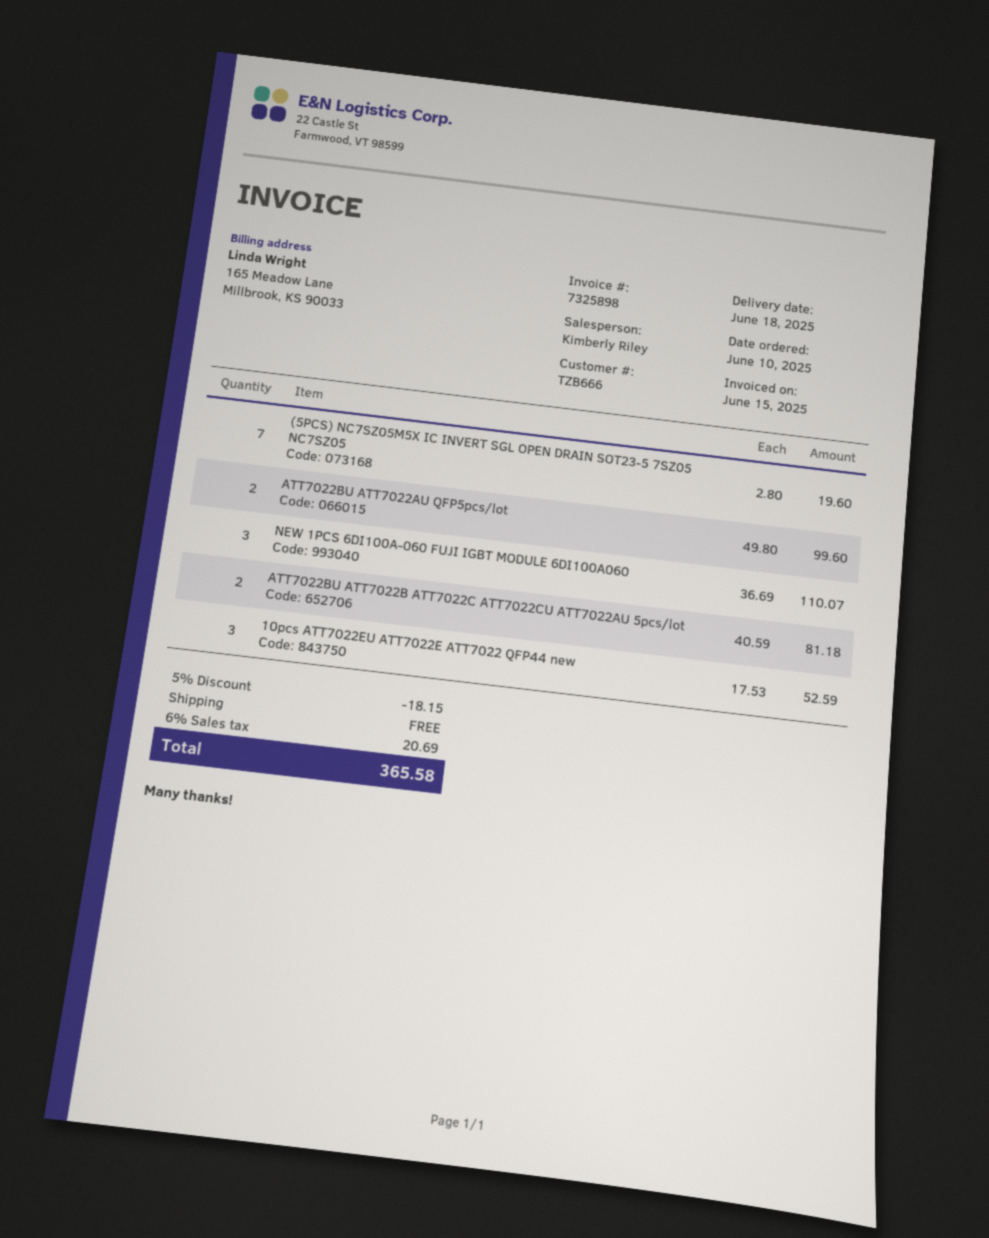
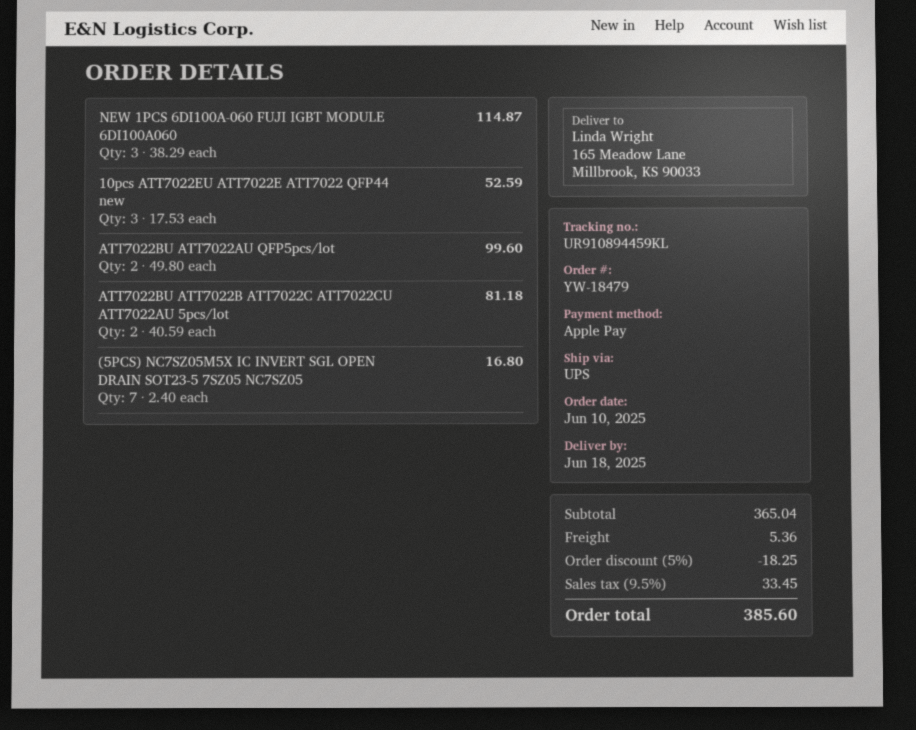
(5PCS) NC7SZ05M5X IC INVERT SGL OPEN DRAIN SOT23-5 7SZ05 NC7SZ05: 7 x 2.80 = 19.60 -> 7 x 2.40 = 16.80
NEW 1PCS 6DI100A-060 FUJI IGBT MODULE 6DI100A060: 3 x 36.69 = 110.07 -> 3 x 38.29 = 114.87
discount: 5% = 18.15 -> 5% = 18.25
shipping: 0.00 -> 5.36
tax: 6% = 20.69 -> 9.5% = 33.45
total: 365.58 -> 385.60

